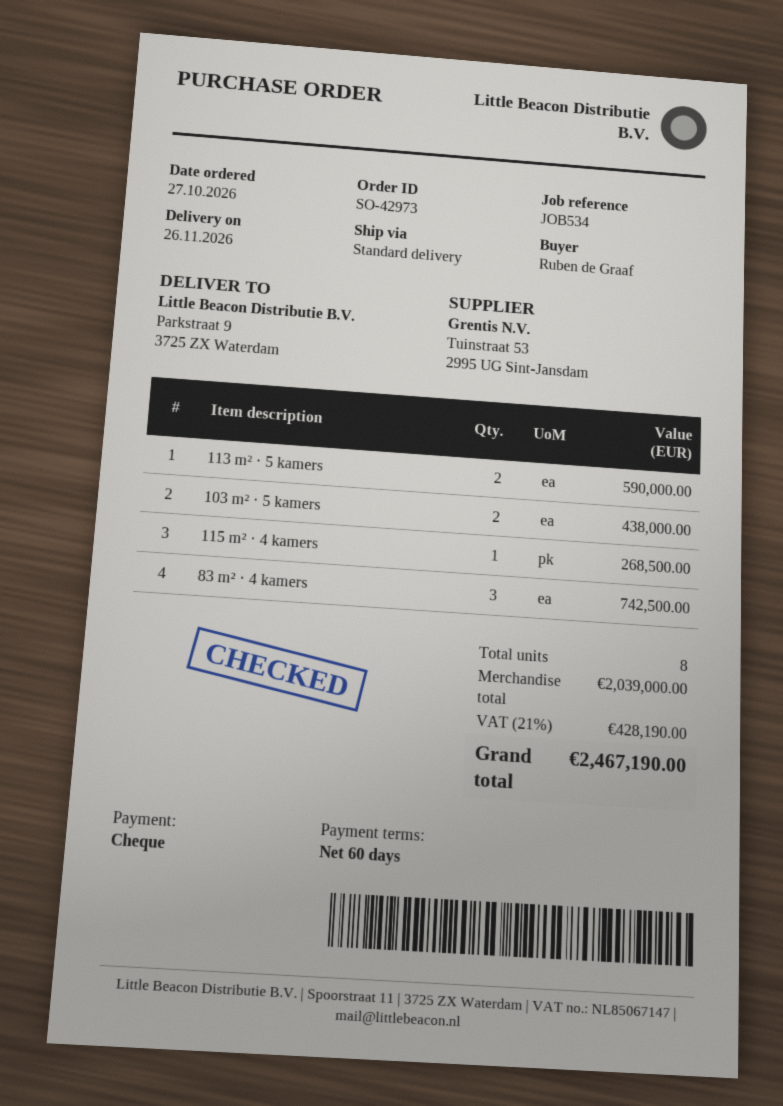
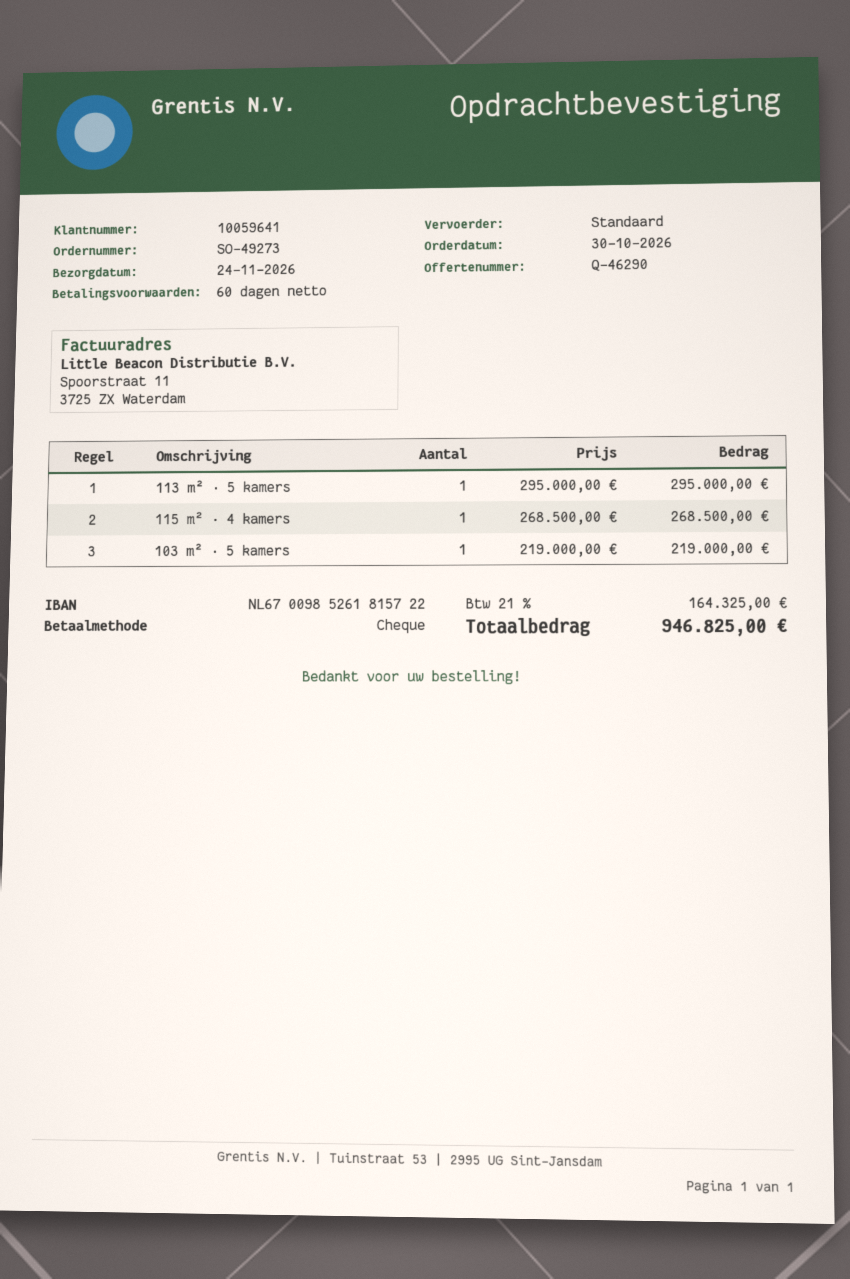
order number: SO-42973 -> SO-49273
order date: 2026-10-27 -> 2026-10-30
delivery date: 2026-11-26 -> 2026-11-24
113 m² · 5 kamers: 2 for 590000.00 -> 1 for 295000.00
103 m² · 5 kamers: 2 for 438000.00 -> 1 for 219000.00
83 m² · 4 kamers: 3 for 742500.00 -> none
tax: 21% = 428190.00 -> 21% = 164325.00
total: 2467190.00 -> 946825.00

